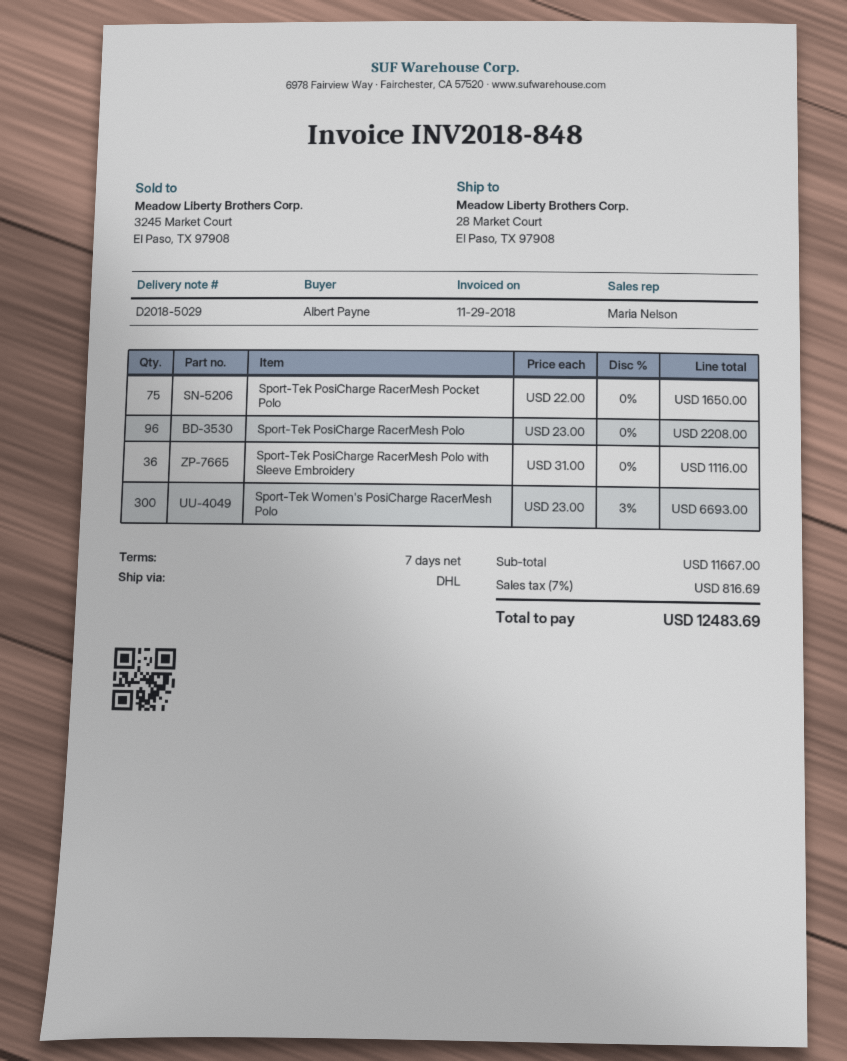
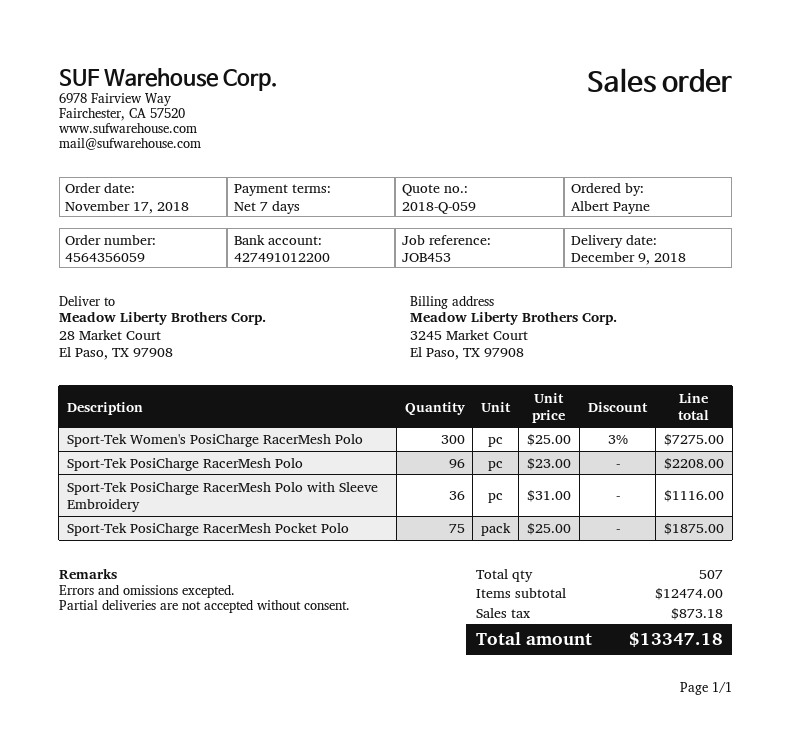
Sport-Tek PosiCharge RacerMesh Pocket Polo: 75 x 22.00 = 1650.00 -> 75 x 25.00 = 1875.00
Sport-Tek Women's PosiCharge RacerMesh Polo: 300 x 23.00 - 3% = 6693.00 -> 300 x 25.00 - 3% = 7275.00
subtotal: 11667.00 -> 12474.00
tax: 816.69 -> 873.18
total: 12483.69 -> 13347.18

